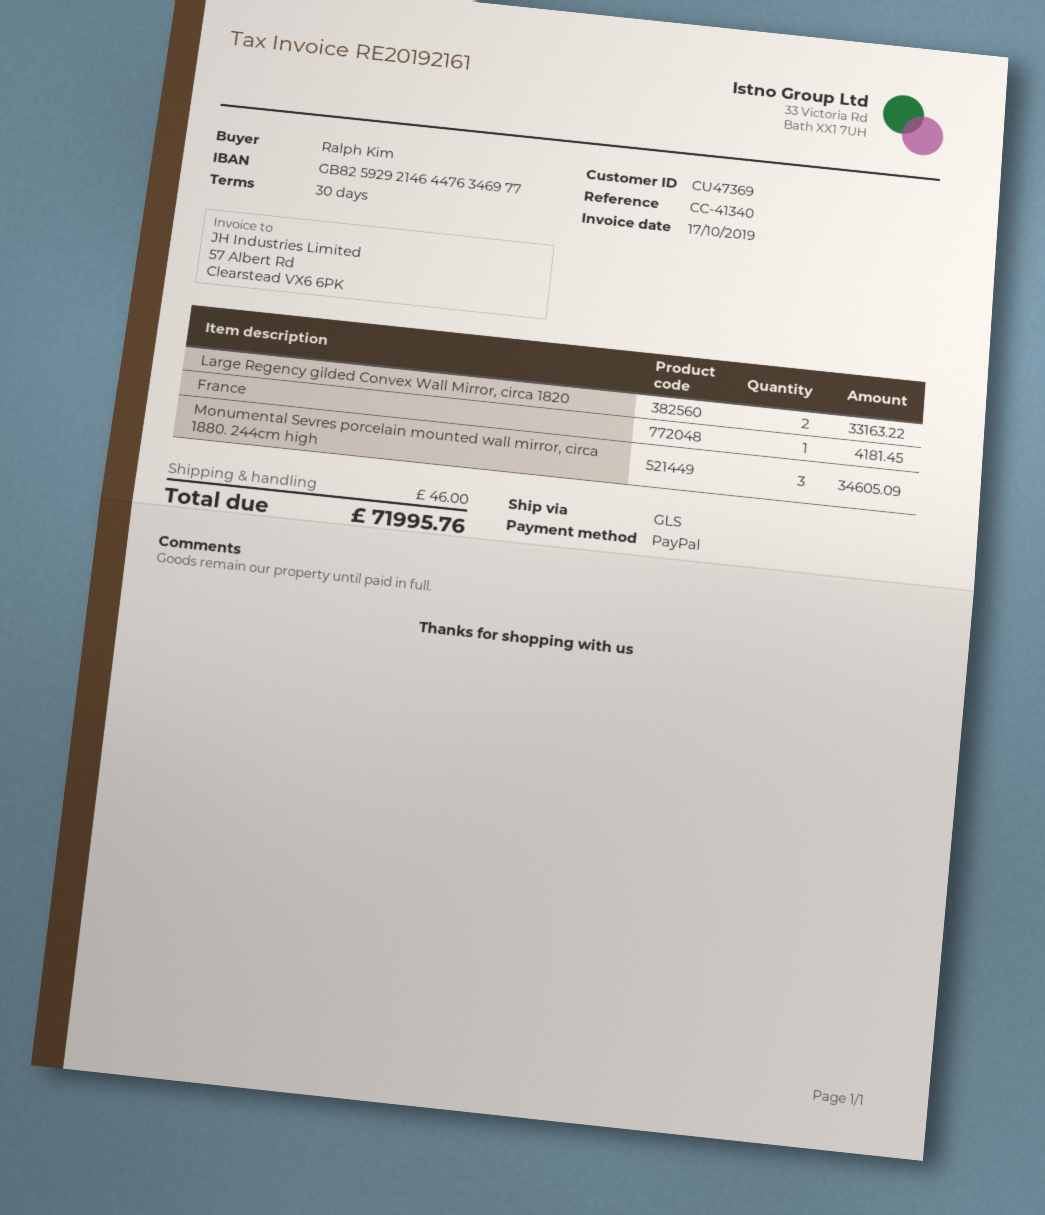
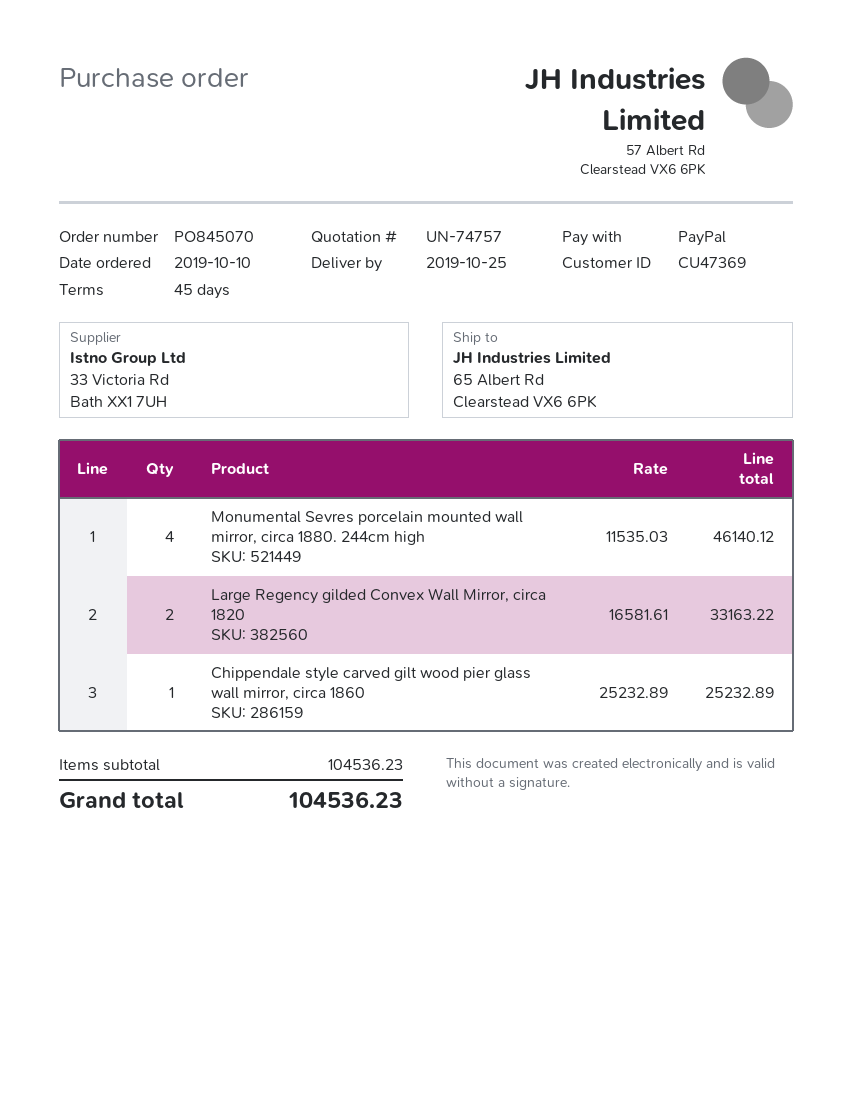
payment terms: 30 days -> 45 days
France: 1 for 4181.45 -> none
Monumental Sevres porcelain mounted wall mirror, circa 1880. 244cm high: 3 for 34605.09 -> 4 for 46140.12
Chippendale style carved gilt wood pier glass wall mirror, circa 1860: none -> 1 for 25232.89
shipping: 46.00 -> none
total: 71995.76 -> 104536.23

